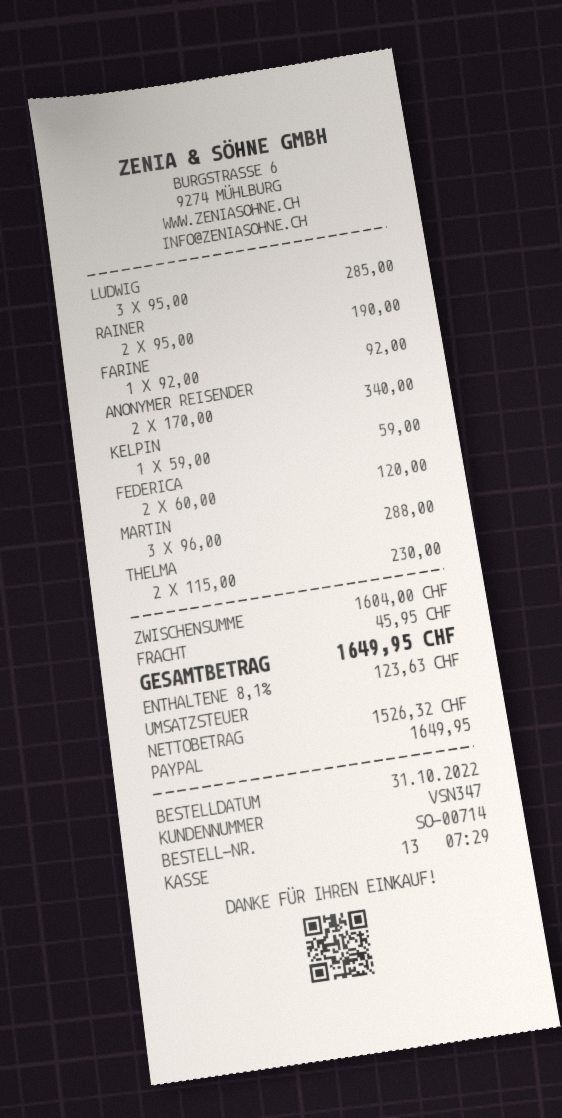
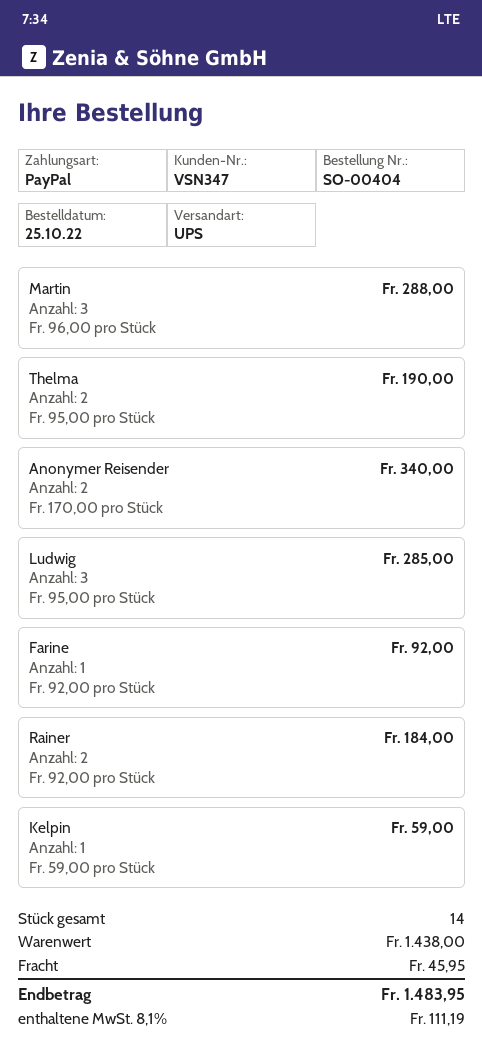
order number: SO-00714 -> SO-00404
order date: 2022-10-31 -> 2022-10-25
RAINER: 2 x 95.00 = 190.00 -> 2 x 92.00 = 184.00
FEDERICA: 2 x 60.00 = 120.00 -> none
THELMA: 2 x 115.00 = 230.00 -> 2 x 95.00 = 190.00
subtotal: 1604.00 -> 1438.00
tax: 8.1% = 123.63 -> 8.1% = 111.19
total: 1649.95 -> 1483.95

